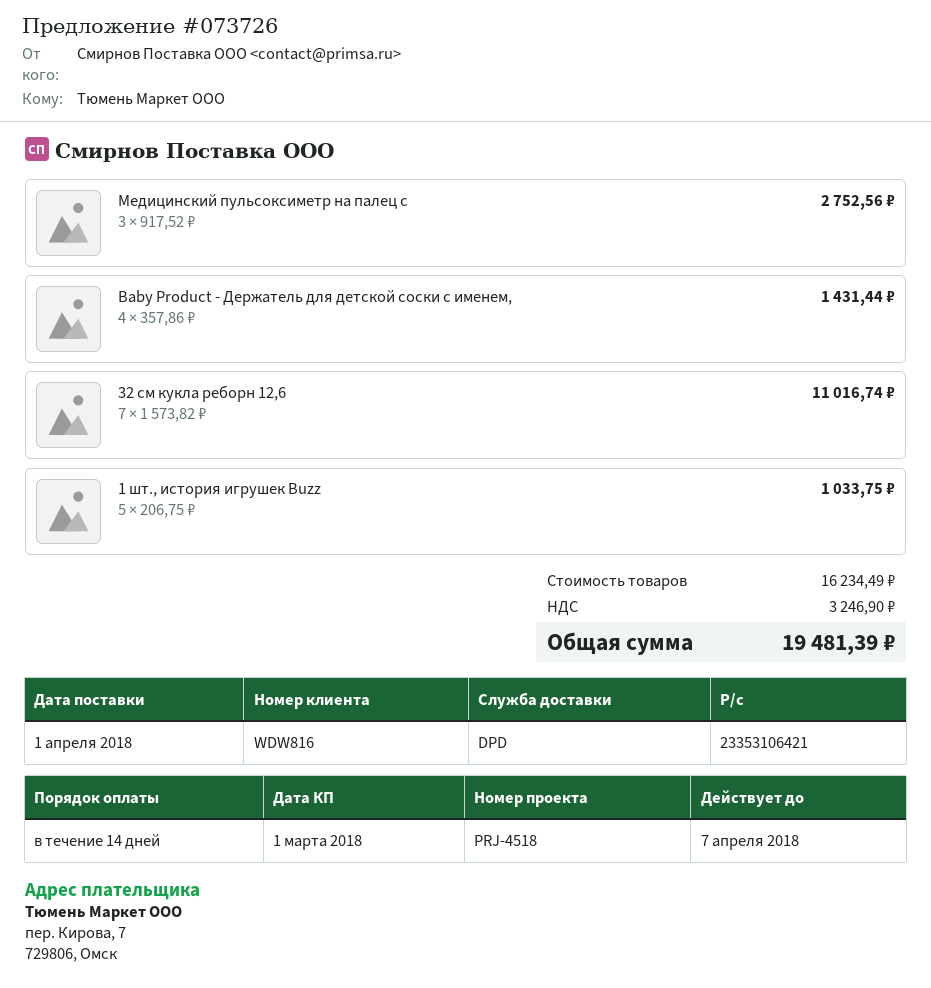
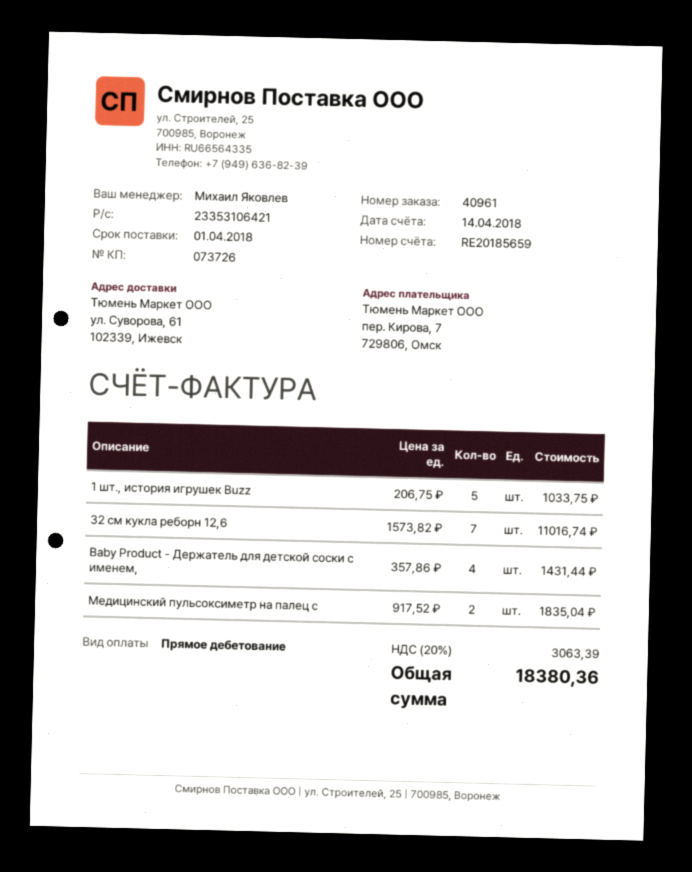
Медицинский пульсоксиметр на палец с: 3 x 917.52 = 2752.56 -> 2 x 917.52 = 1835.04
tax: 3246.90 -> 3063.39
total: 19481.39 -> 18380.36

